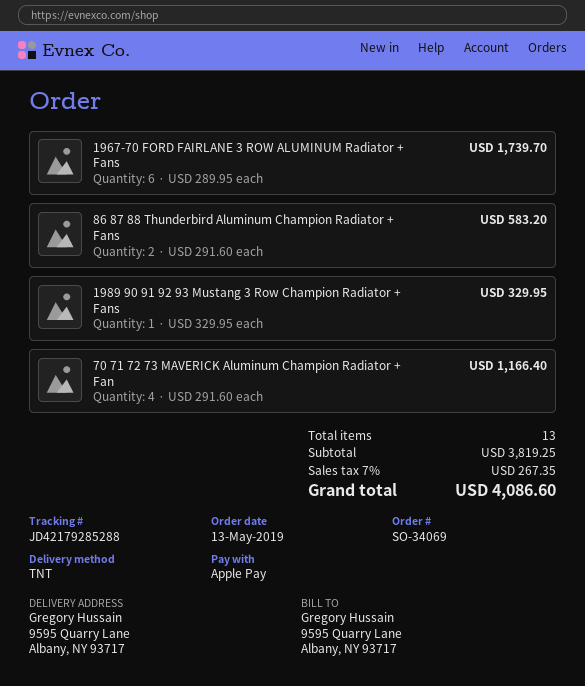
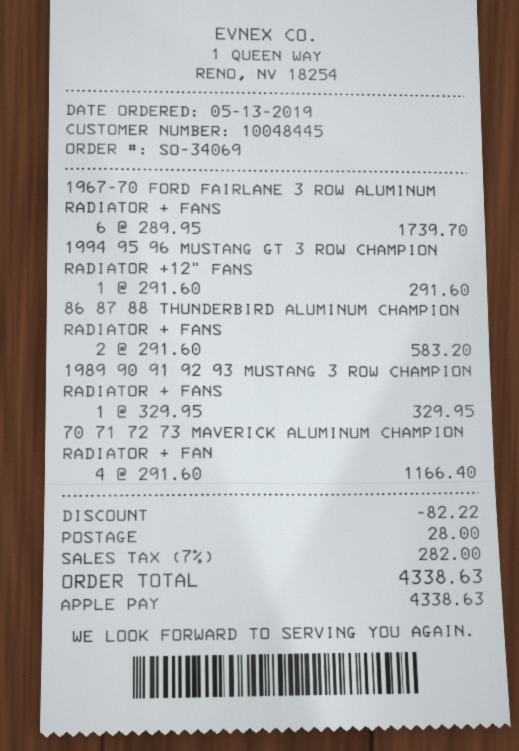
1994 95 96 MUSTANG GT 3 ROW CHAMPION RADIATOR +12" FANS: none -> 1 x 291.60 = 291.60
discount: none -> 82.22
shipping: none -> 28.00
tax: 7% = 267.35 -> 7% = 282.00
total: 4086.60 -> 4338.63

